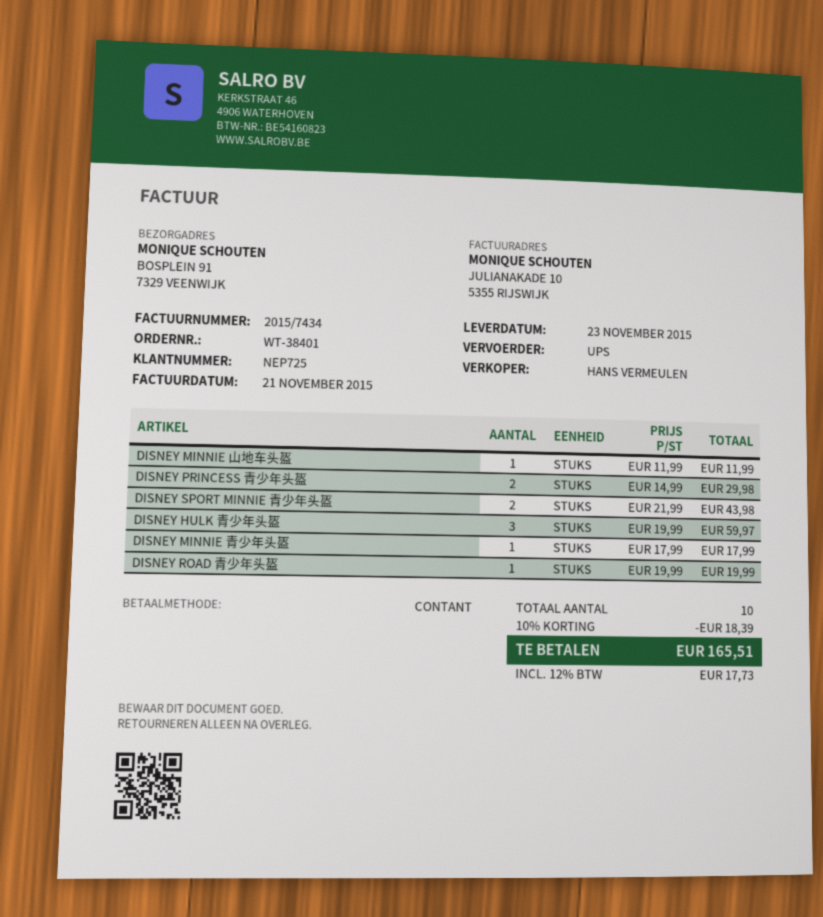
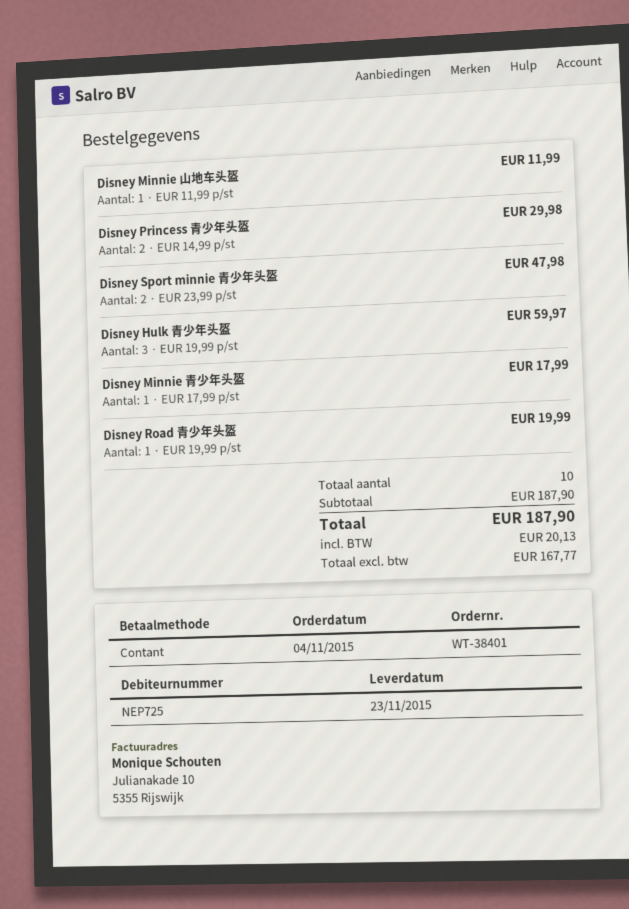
DISNEY SPORT MINNIE 青少年头盔: 2 x 21.99 = 43.98 -> 2 x 23.99 = 47.98
discount: 10% = 18.39 -> none
tax: 17.73 -> 20.13
total: 165.51 -> 187.90

